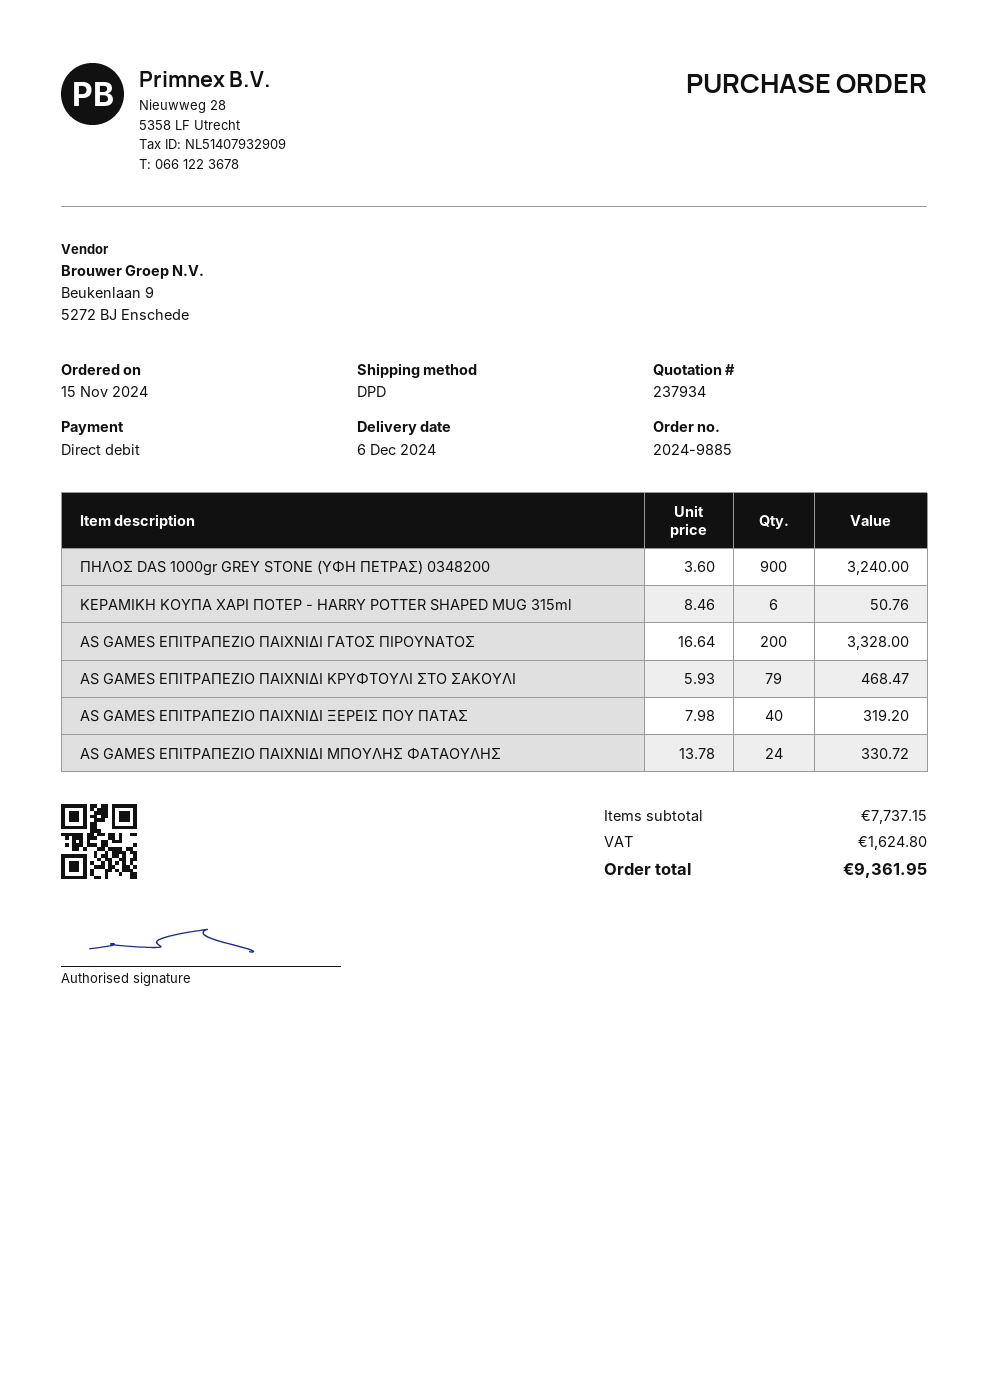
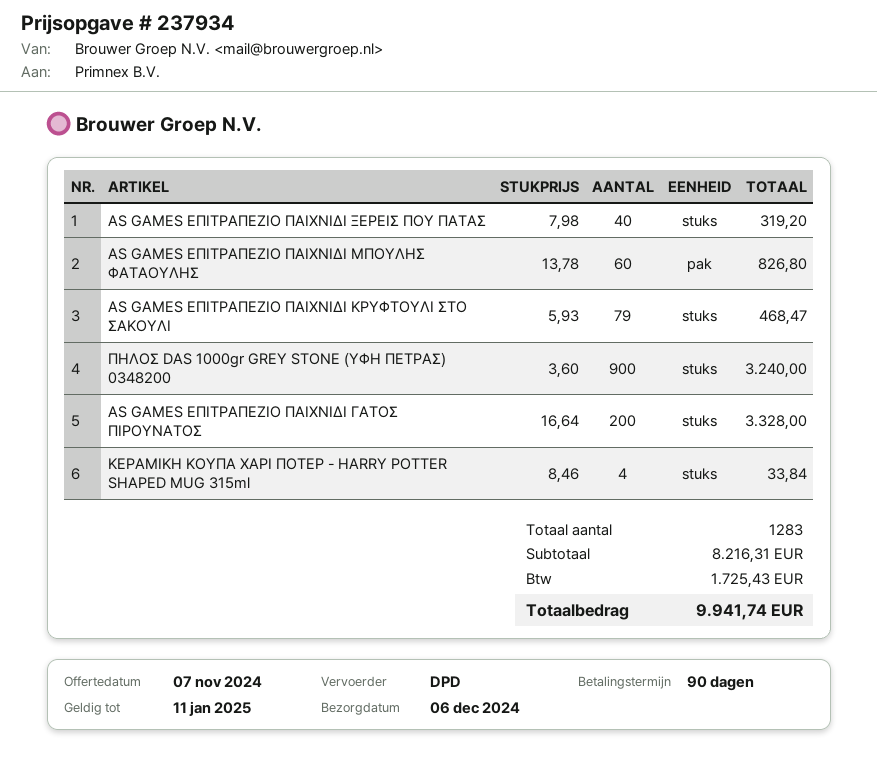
ΚΕΡΑΜΙΚΗ ΚΟΥΠΑ ΧΑΡΙ ΠΟΤΕΡ - HARRY POTTER SHAPED MUG 315ml: 6 x 8.46 = 50.76 -> 4 x 8.46 = 33.84
AS GAMES ΕΠΙΤΡΑΠΕΖΙΟ ΠΑΙΧΝΙΔΙ ΜΠΟΥΛΗΣ ΦΑΤΑΟΥΛΗΣ: 24 x 13.78 = 330.72 -> 60 x 13.78 = 826.80
subtotal: 7737.15 -> 8216.31
tax: 1624.80 -> 1725.43
total: 9361.95 -> 9941.74

